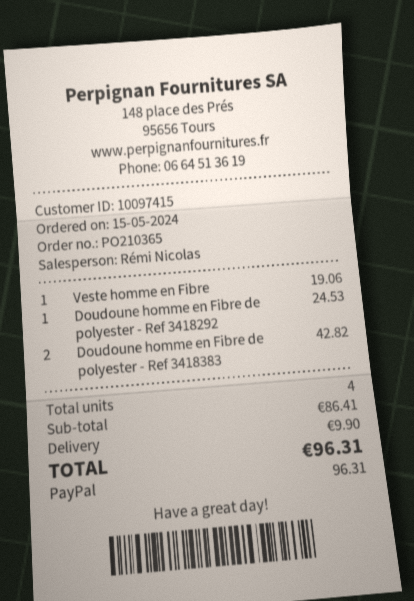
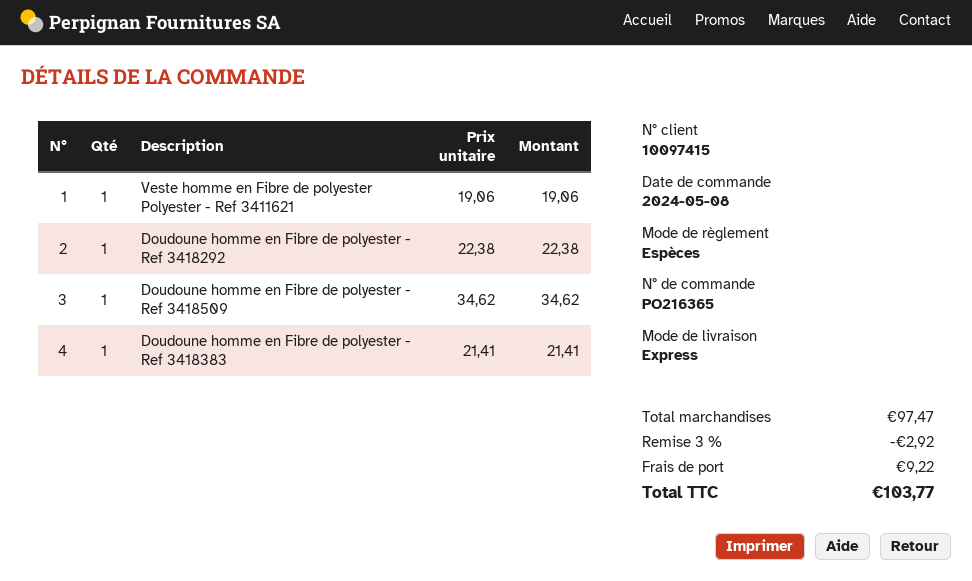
order number: PO210365 -> PO216365
order date: 2024-05-15 -> 2024-05-08
payment method: PayPal -> cash
Doudoune homme en Fibre de polyester - Ref 3418292: 1 for 24.53 -> 1 for 22.38
Doudoune homme en Fibre de polyester - Ref 3418383: 2 for 42.82 -> 1 for 21.41
Doudoune homme en Fibre de polyester - Ref 3418509: none -> 1 for 34.62
subtotal: 86.41 -> 97.47
discount: none -> 3% = 2.92
shipping: 9.90 -> 9.22
total: 96.31 -> 103.77

